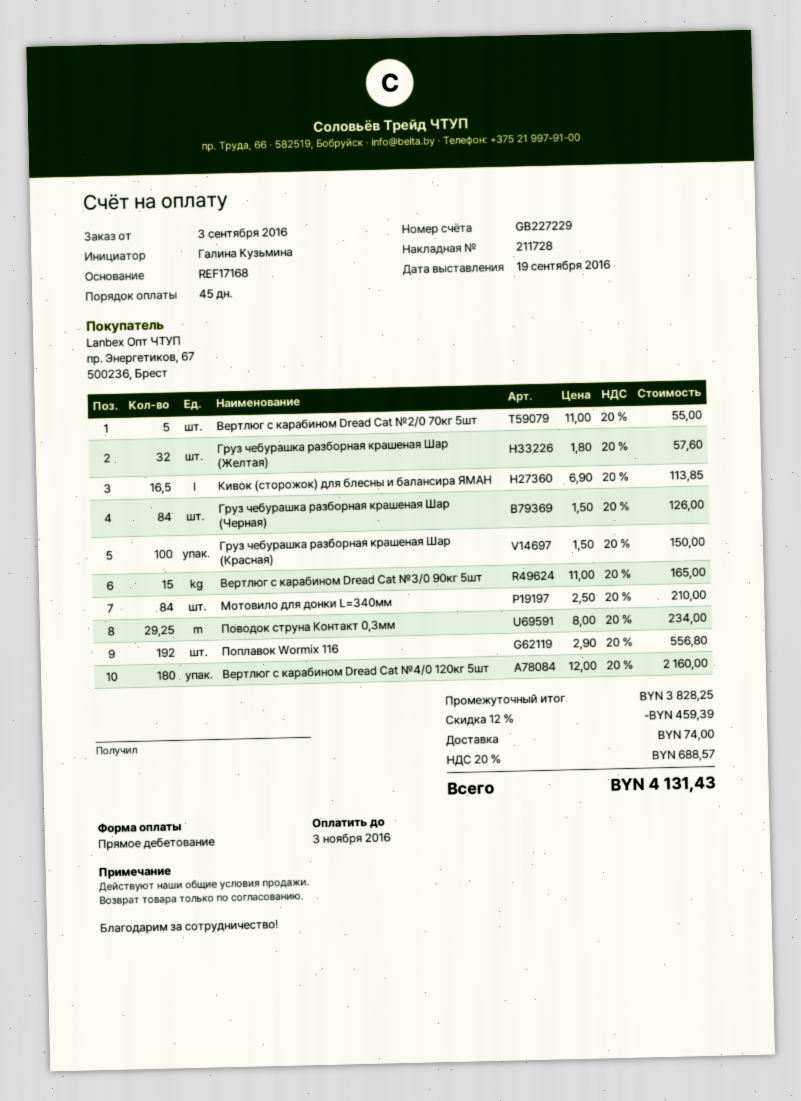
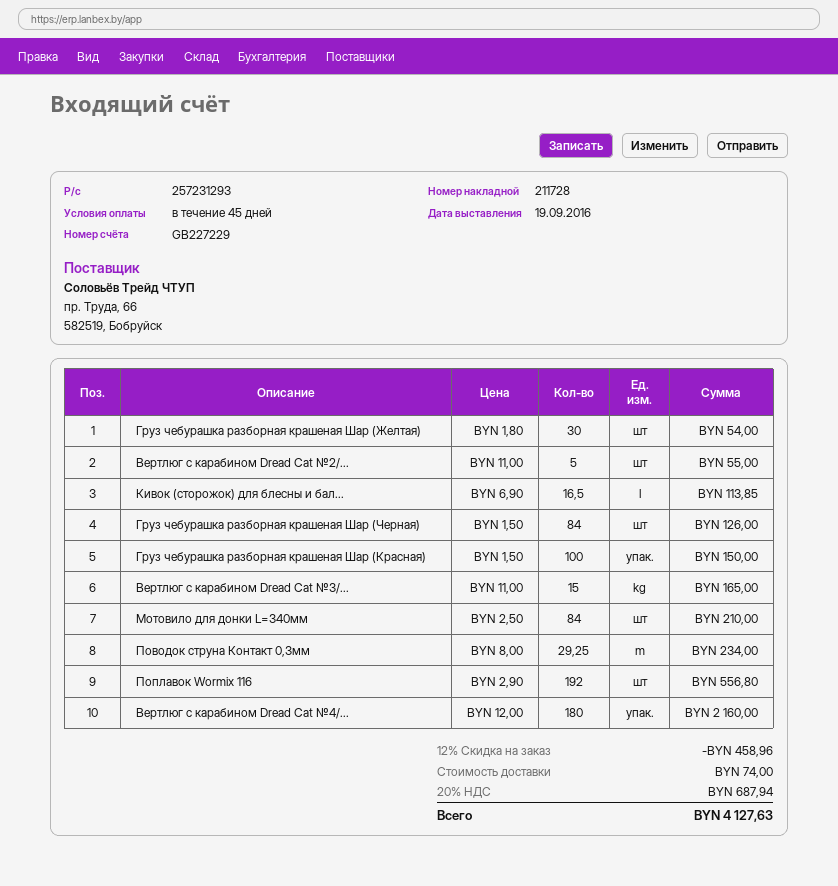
Груз чебурашка разборная крашеная Шар (Желтая): 32 x 1.80 = 57.60 -> 30 x 1.80 = 54.00
discount: 12% = 459.39 -> 12% = 458.96
tax: 20% = 688.57 -> 20% = 687.94
total: 4131.43 -> 4127.63

